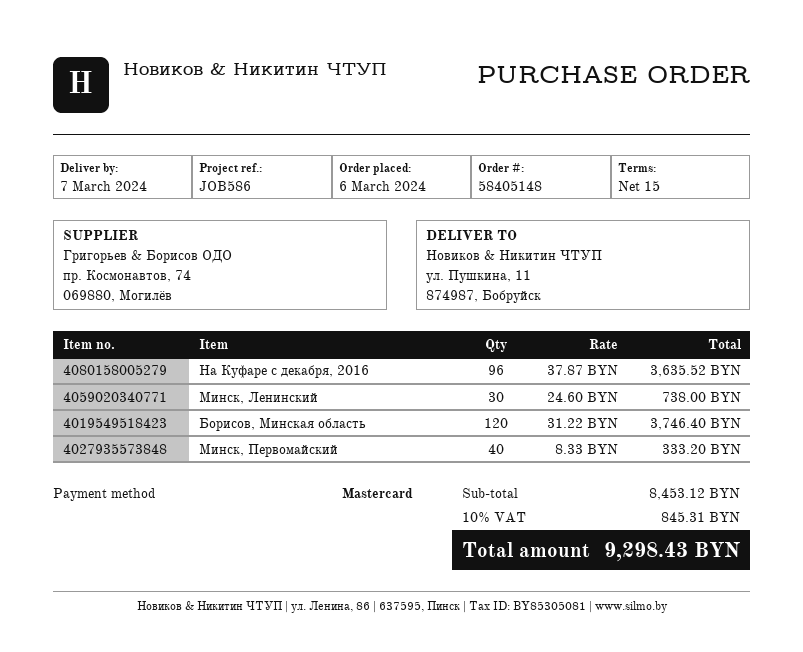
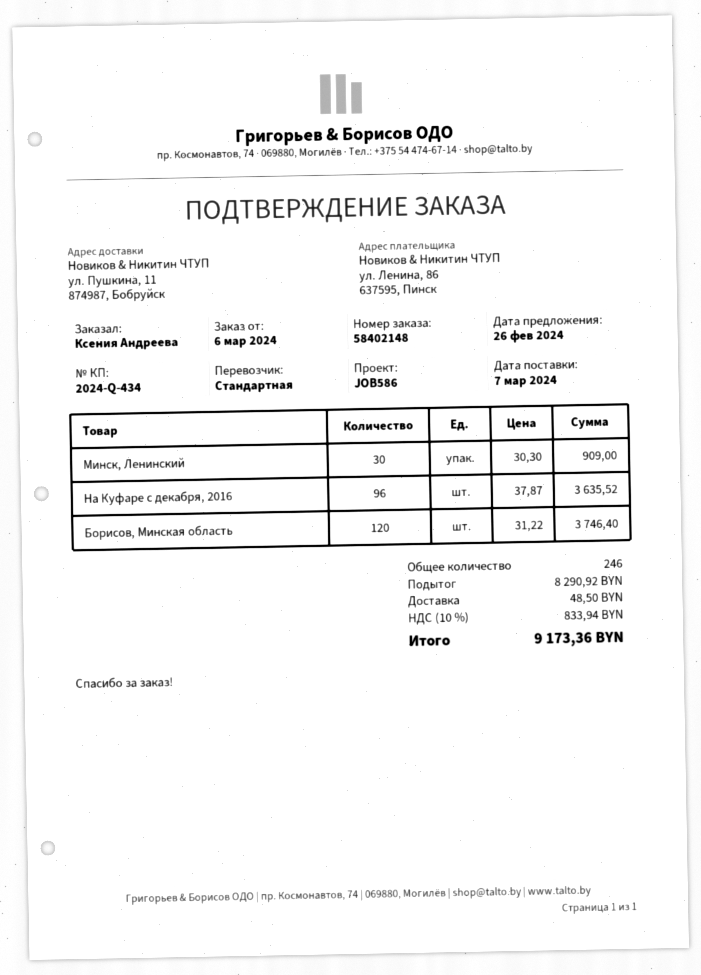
order number: 58405148 -> 58402148
Минск, Ленинский: 30 x 24.60 = 738.00 -> 30 x 30.30 = 909.00
Минск, Первомайский: 40 x 8.33 = 333.20 -> none
subtotal: 8453.12 -> 8290.92
shipping: none -> 48.50
tax: 10% = 845.31 -> 10% = 833.94
total: 9298.43 -> 9173.36

